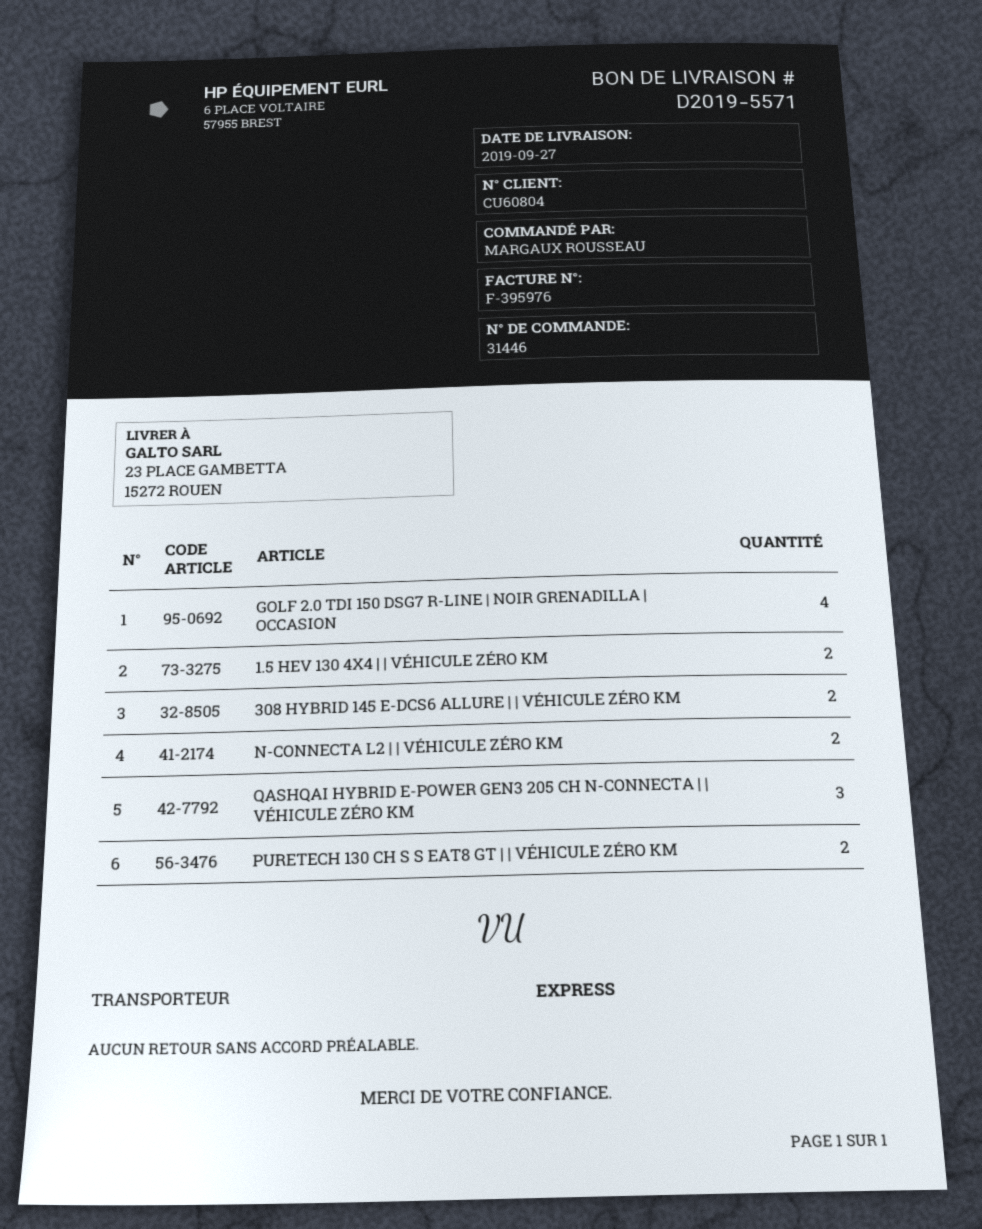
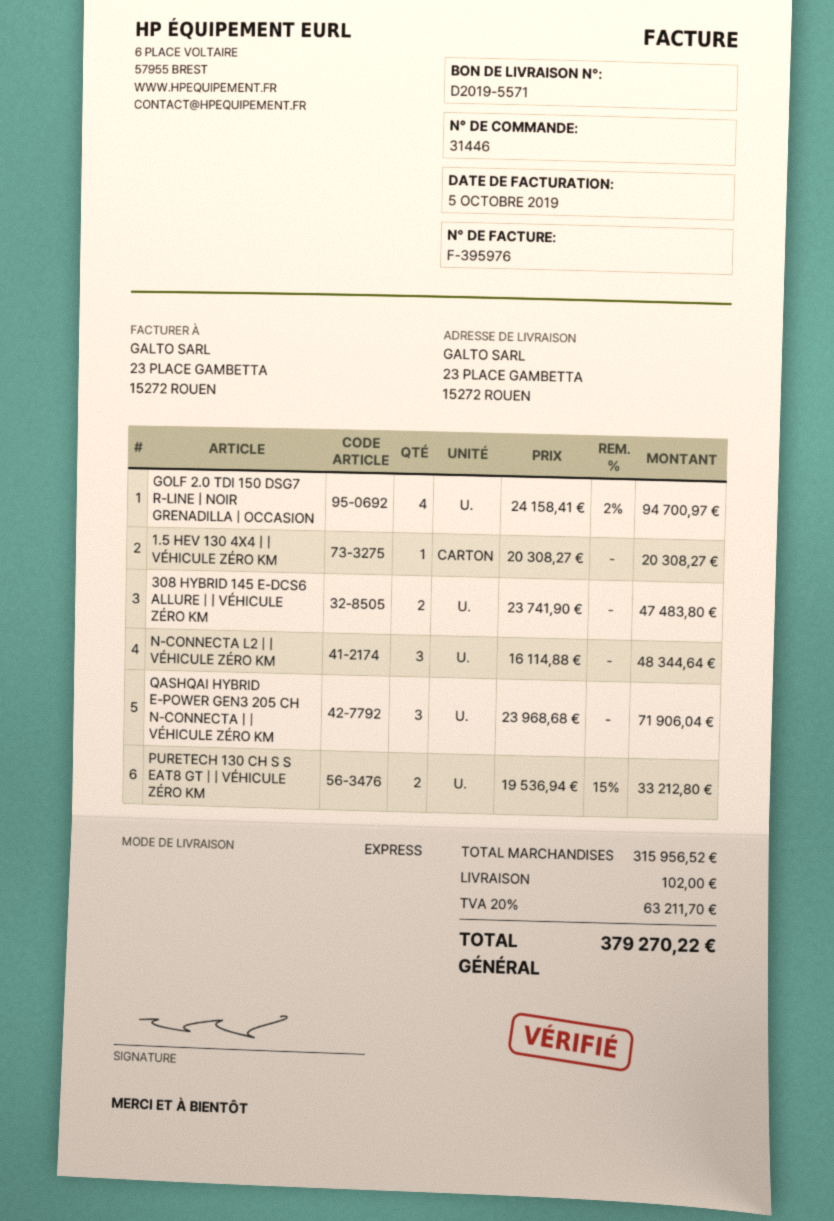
1.5 HEV 130 4X4 | | VÉHICULE ZÉRO KM: 2 -> 1
N-CONNECTA L2 | | VÉHICULE ZÉRO KM: 2 -> 3

